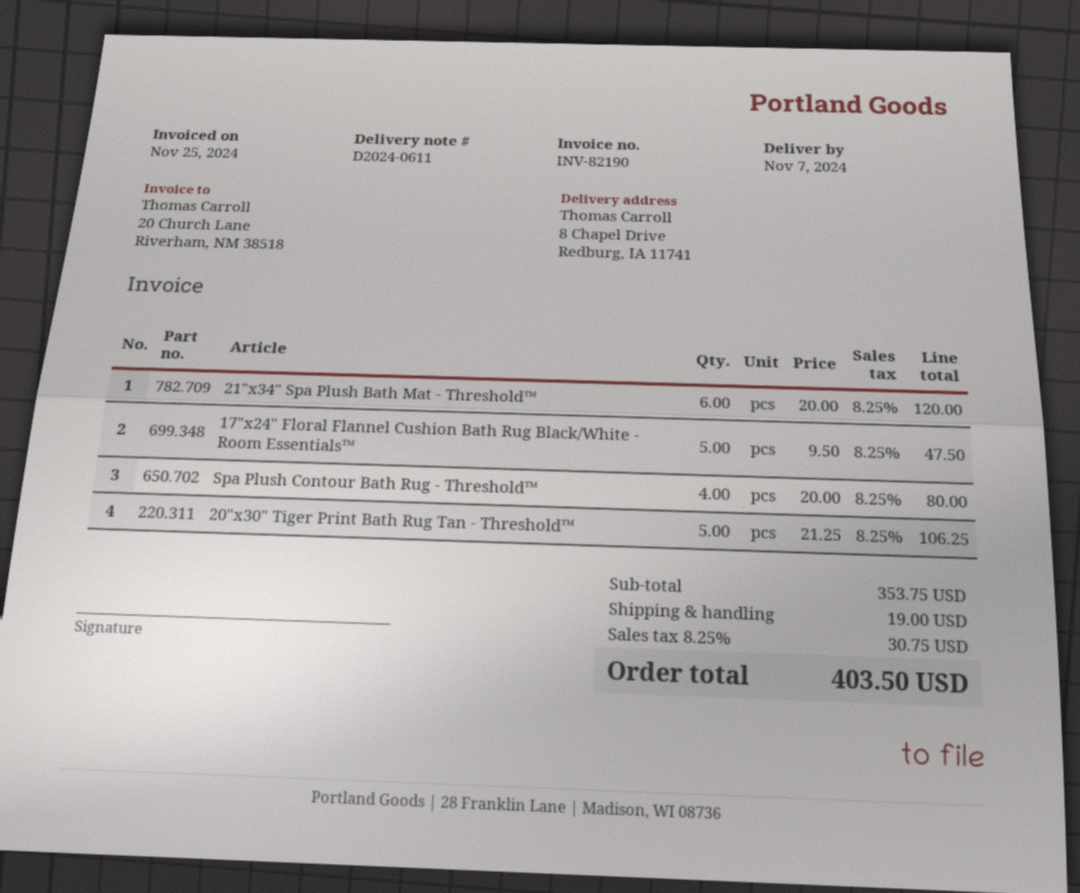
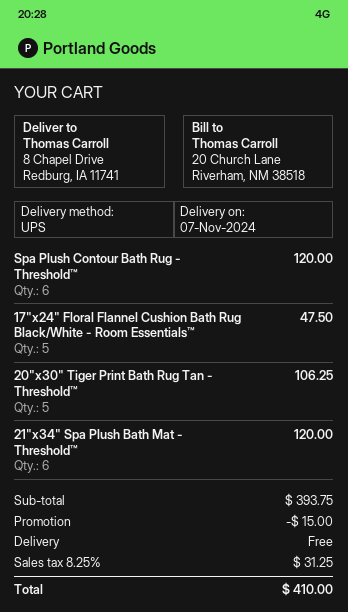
Spa Plush Contour Bath Rug - Threshold™: 4 for 80.00 -> 6 for 120.00
subtotal: 353.75 -> 393.75
discount: none -> 15.00
shipping: 19.00 -> 0.00
tax: 8.25% = 30.75 -> 8.25% = 31.25
total: 403.50 -> 410.00

